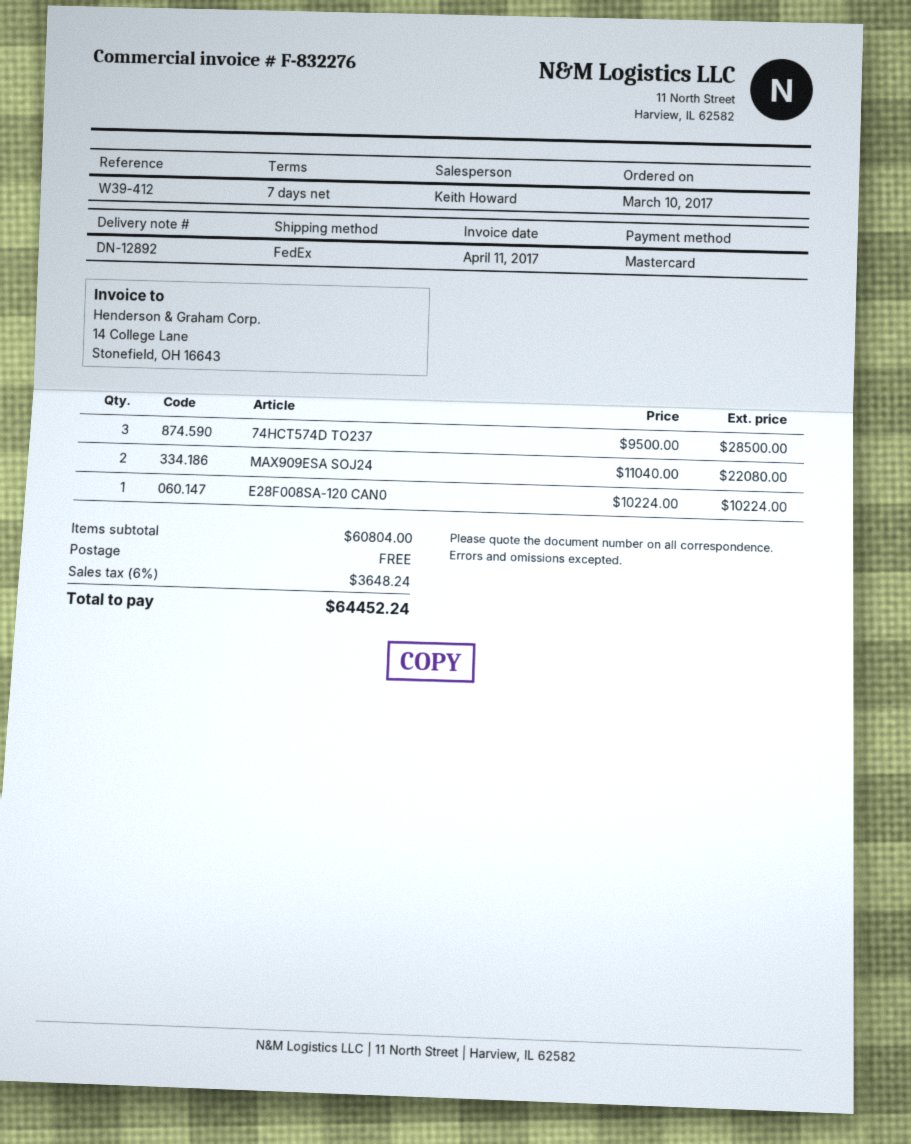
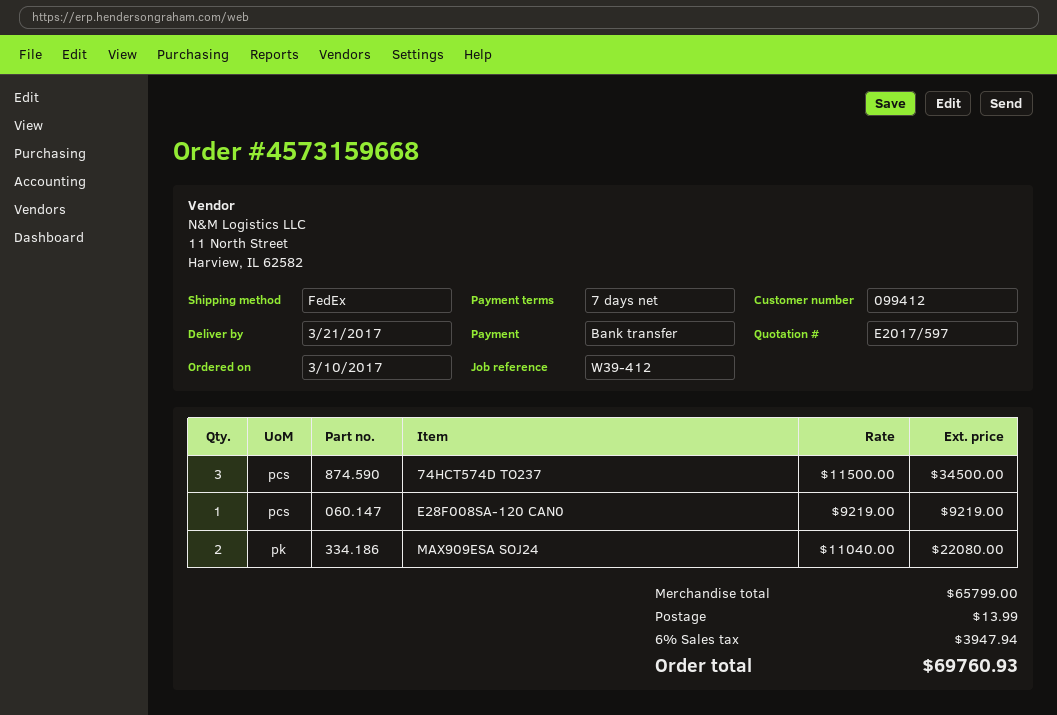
payment method: Mastercard -> bank transfer
74HCT574D TO237: 3 x 9500.00 = 28500.00 -> 3 x 11500.00 = 34500.00
E28F008SA-120 CAN0: 1 x 10224.00 = 10224.00 -> 1 x 9219.00 = 9219.00
subtotal: 60804.00 -> 65799.00
shipping: 0.00 -> 13.99
tax: 6% = 3648.24 -> 6% = 3947.94
total: 64452.24 -> 69760.93

